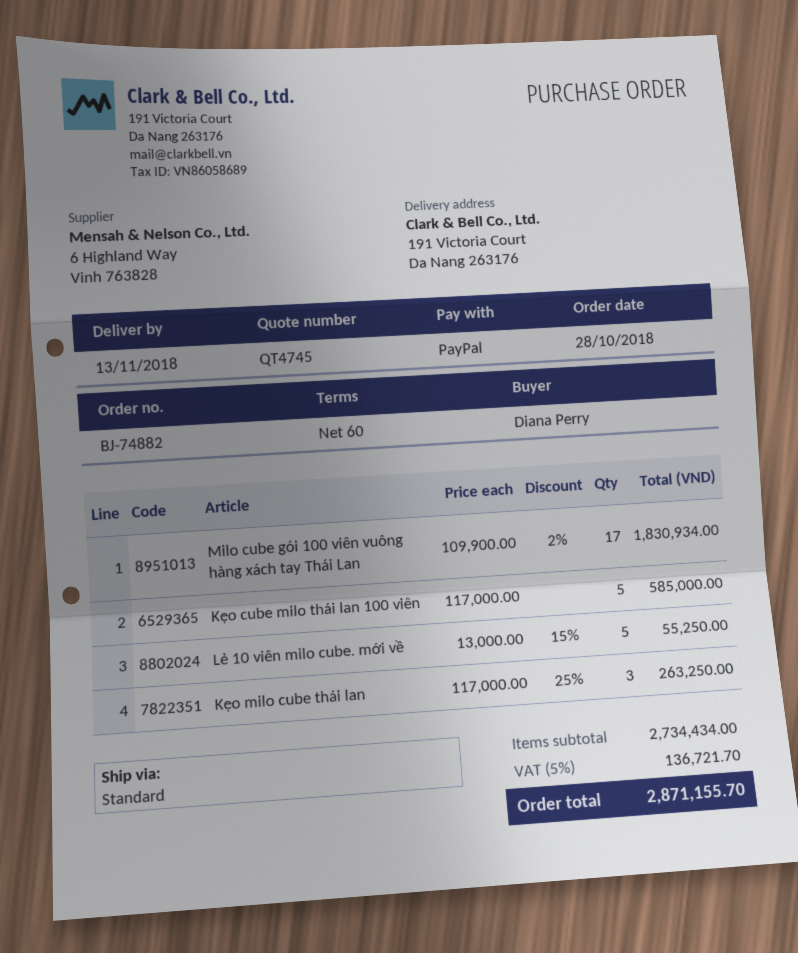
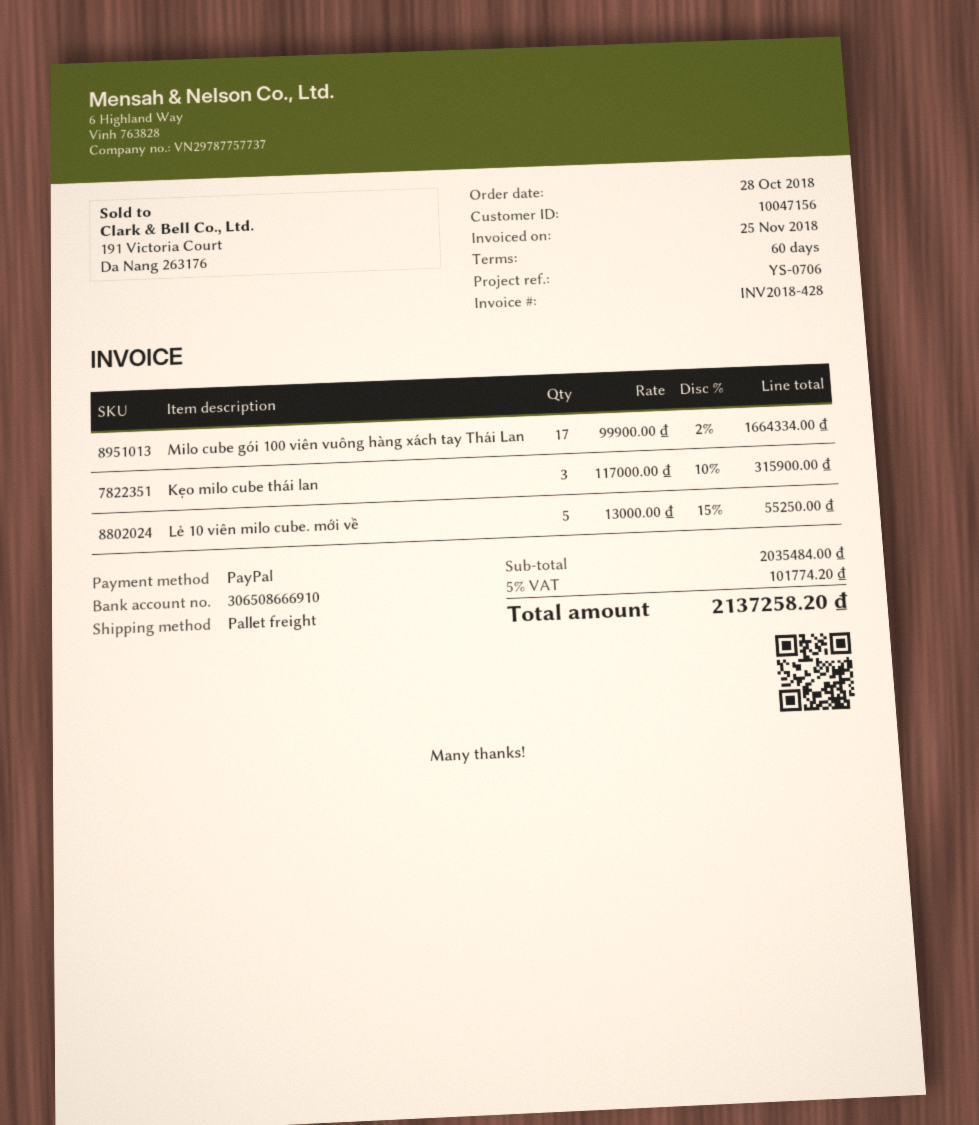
shipping method: standard -> pallet freight
Milo cube gói 100 viên vuông hàng xách tay Thái Lan: 17 x 109900.00 - 2% = 1830934.00 -> 17 x 99900.00 - 2% = 1664334.00
Kẹo cube milo thái lan 100 viên: 5 x 117000.00 = 585000.00 -> none
Kẹo milo cube thái lan: 3 x 117000.00 - 25% = 263250.00 -> 3 x 117000.00 - 10% = 315900.00
subtotal: 2734434.00 -> 2035484.00
tax: 5% = 136721.70 -> 5% = 101774.20
total: 2871155.70 -> 2137258.20

